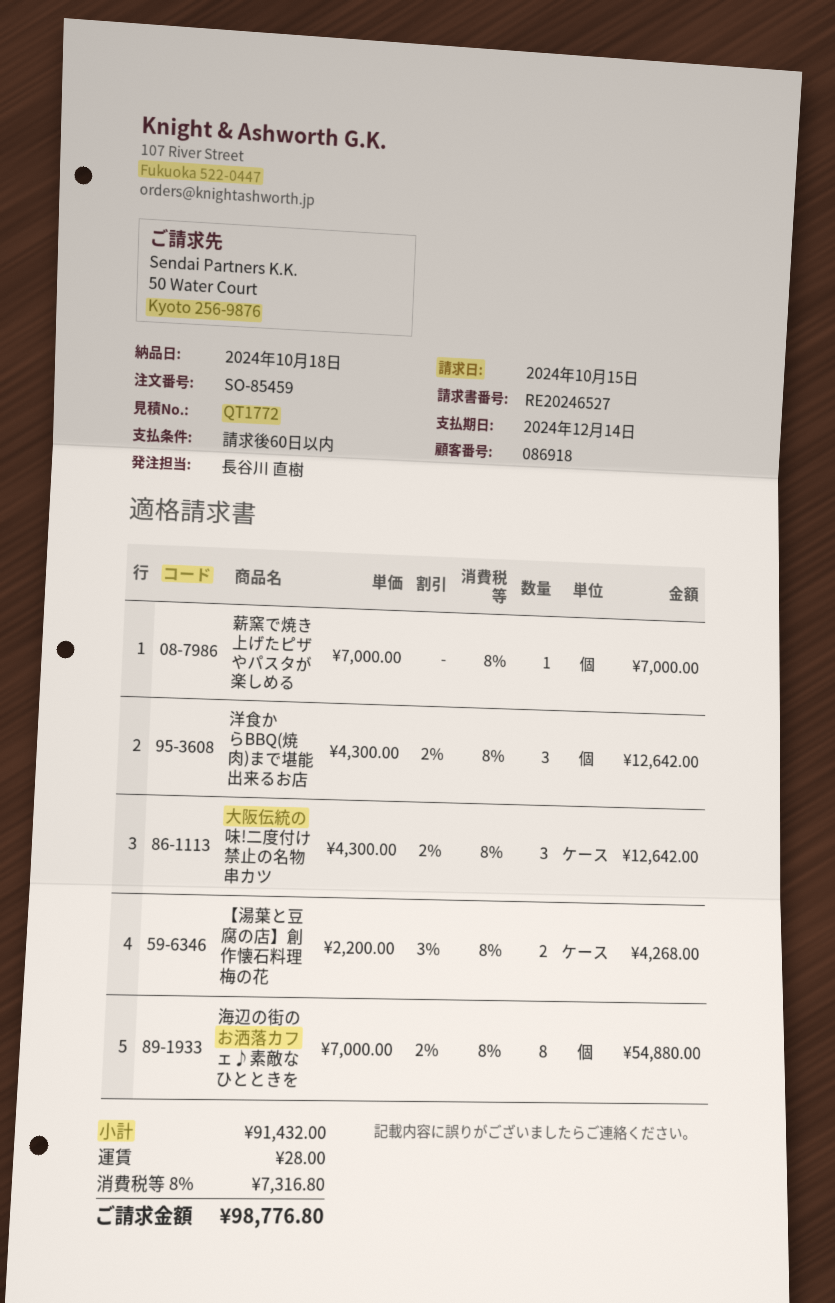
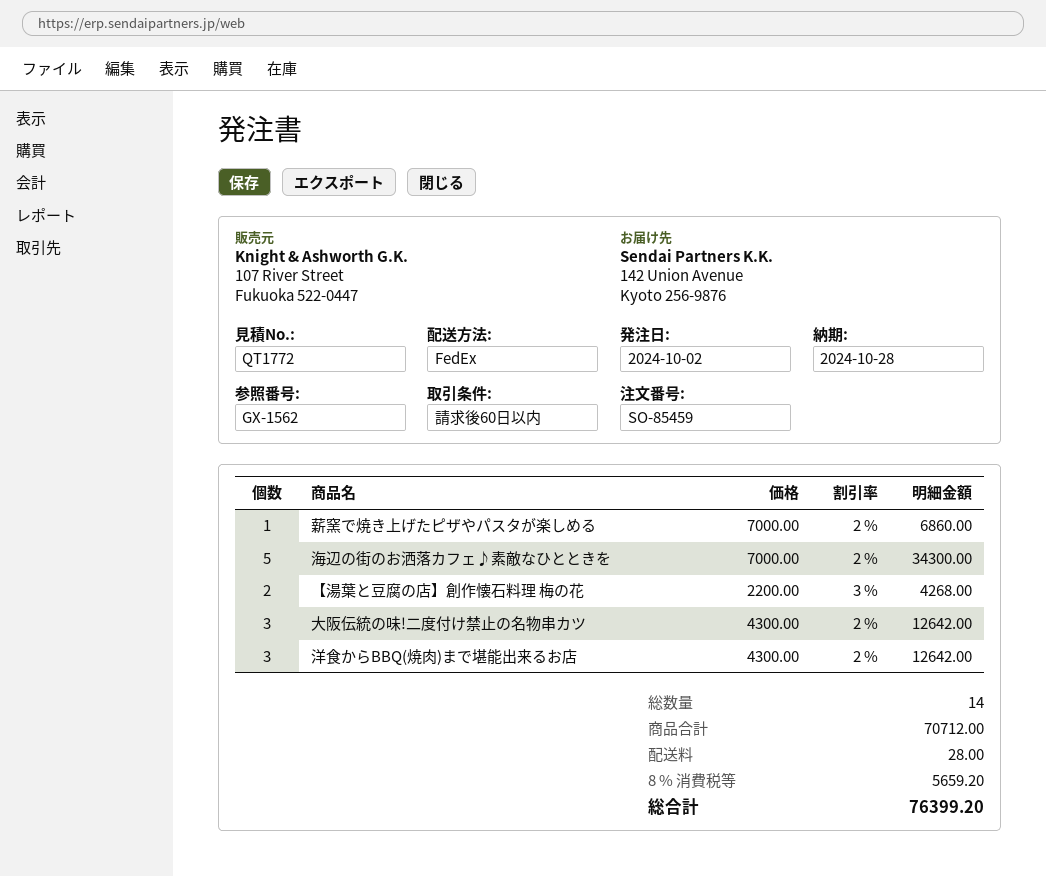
delivery date: 2024-10-18 -> 2024-10-28
薪窯で焼き上げたピザやパスタが楽しめる: 1 x 7000.00 = 7000.00 -> 1 x 7000.00 - 2% = 6860.00
海辺の街のお洒落カフェ♪素敵なひとときを: 8 x 7000.00 - 2% = 54880.00 -> 5 x 7000.00 - 2% = 34300.00
subtotal: 91432.00 -> 70712.00
tax: 8% = 7316.80 -> 8% = 5659.20
total: 98776.80 -> 76399.20

